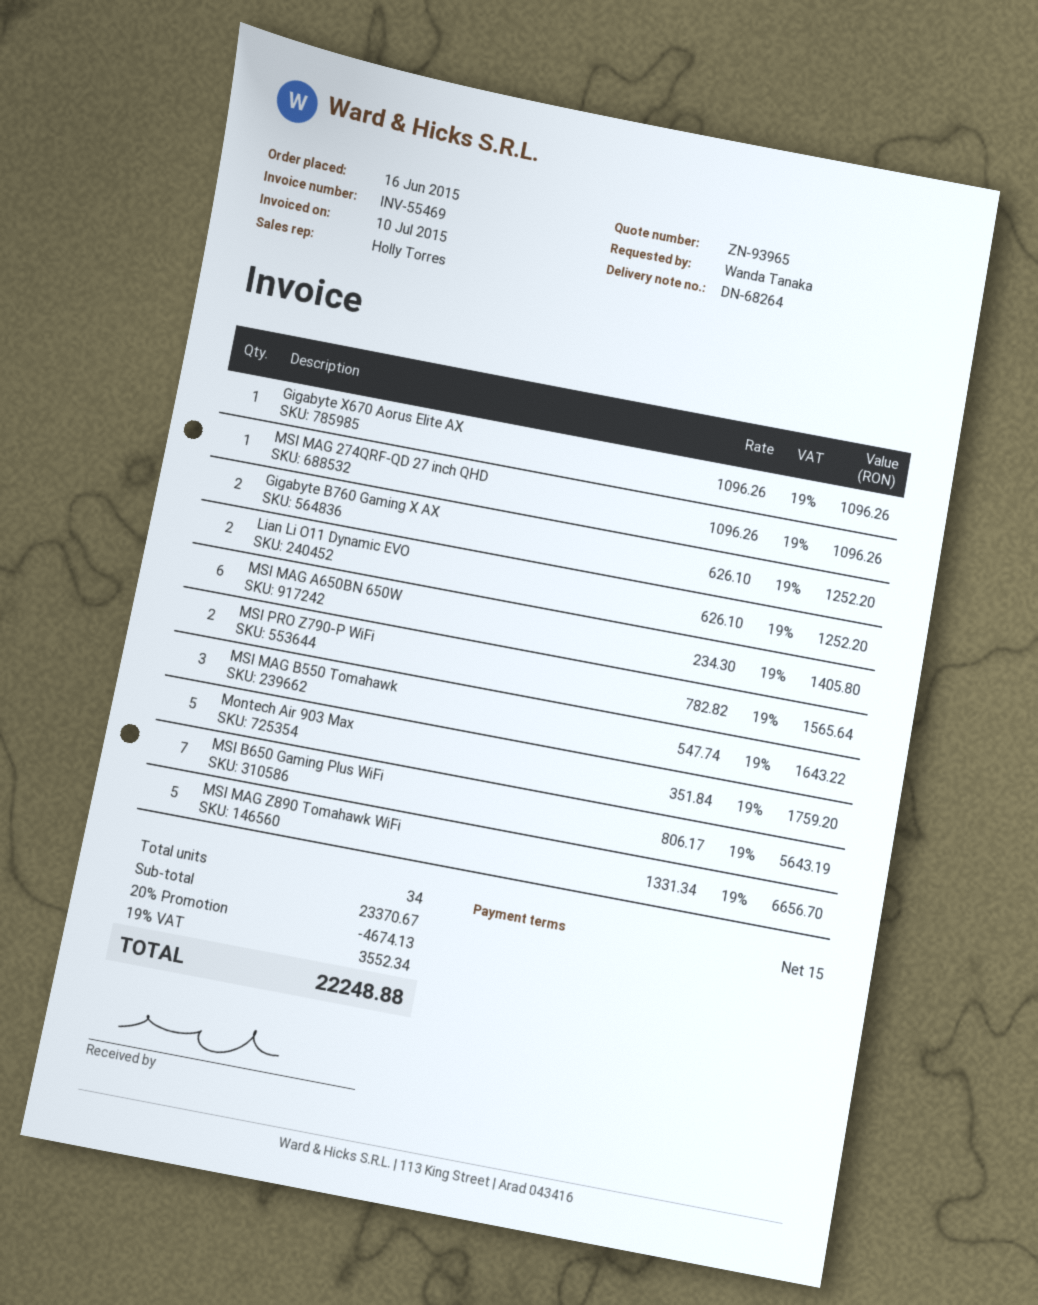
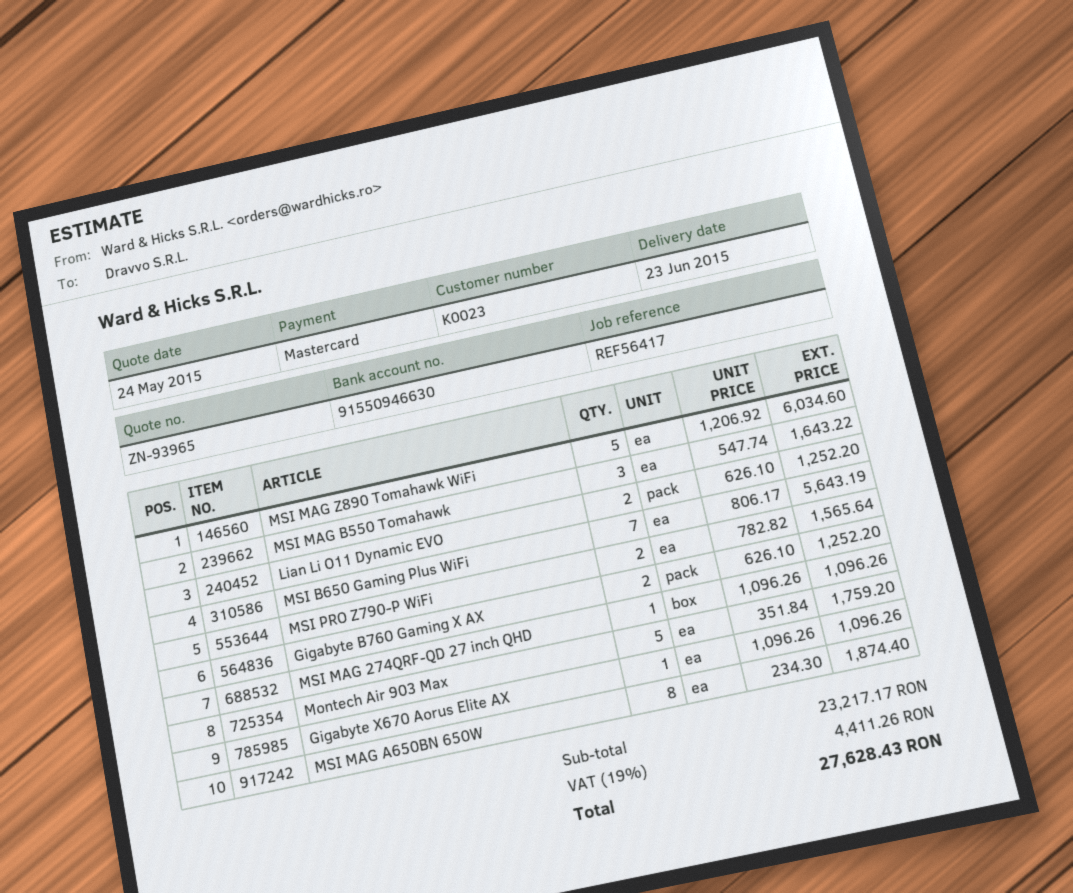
MSI MAG A650BN 650W: 6 x 234.30 = 1405.80 -> 8 x 234.30 = 1874.40
MSI MAG Z890 Tomahawk WiFi: 5 x 1331.34 = 6656.70 -> 5 x 1206.92 = 6034.60
subtotal: 23370.67 -> 23217.17
discount: 20% = 4674.13 -> none
tax: 19% = 3552.34 -> 19% = 4411.26
total: 22248.88 -> 27628.43

